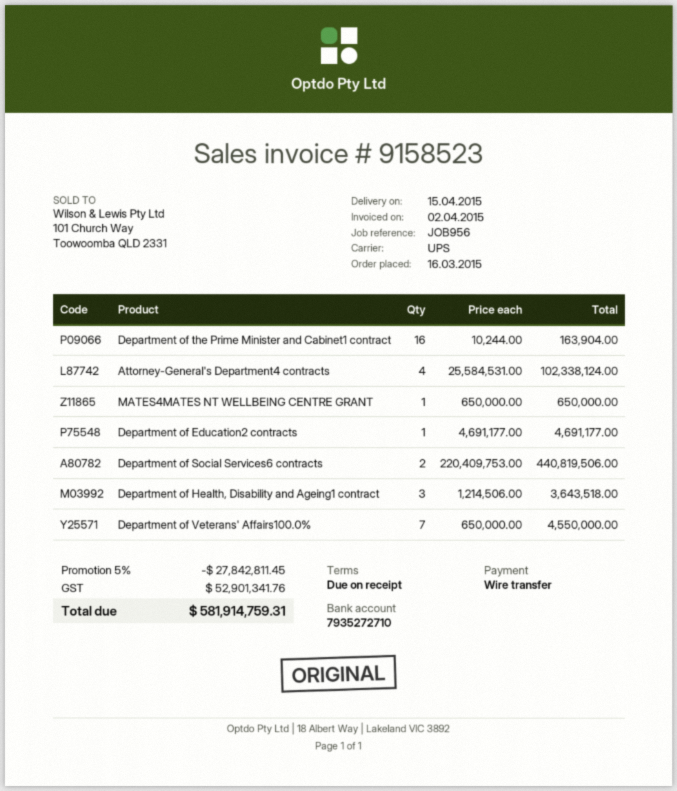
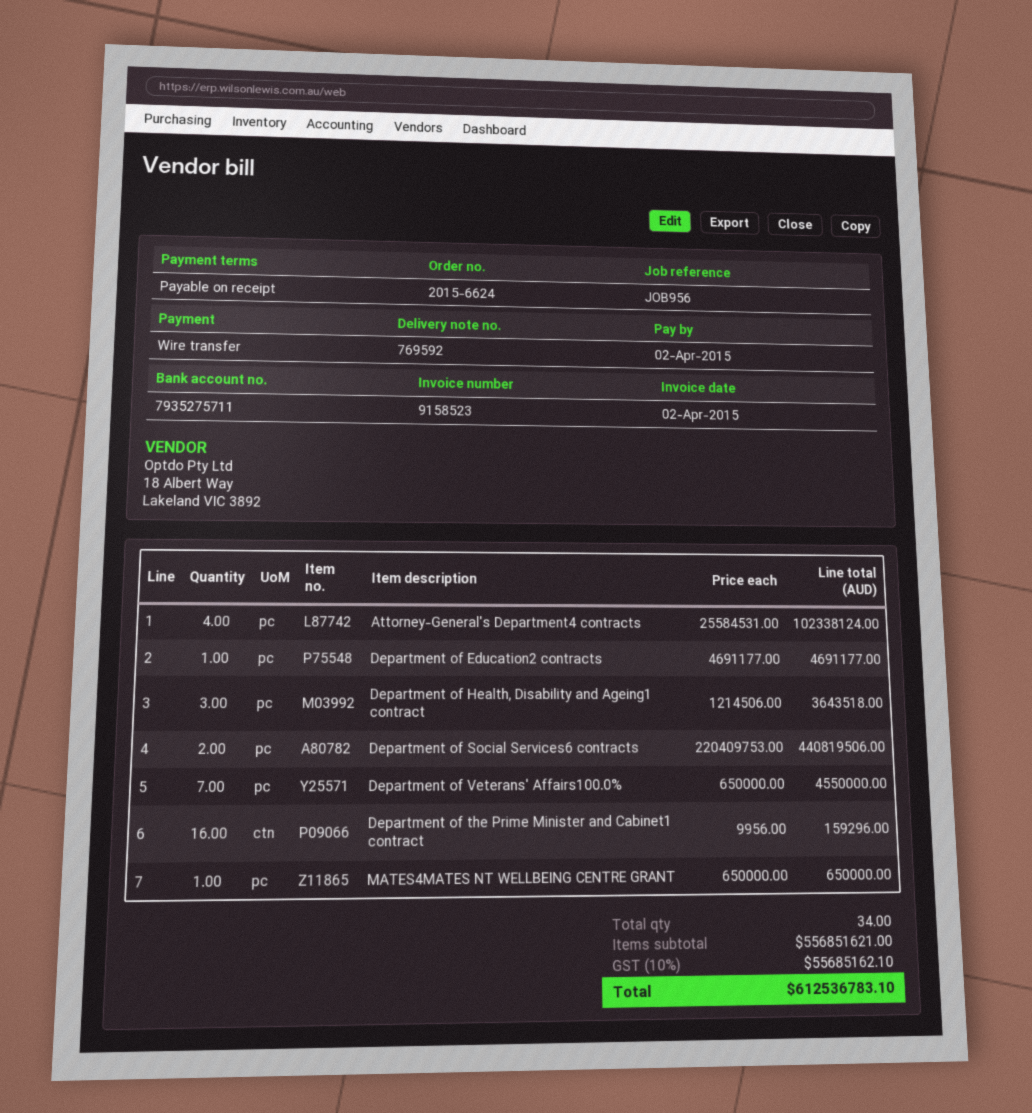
bank account: 7935272710 -> 7935275711
Department of the Prime Minister and Cabinet1 contract: 16 x 10244.00 = 163904.00 -> 16 x 9956.00 = 159296.00
discount: 5% = 27842811.45 -> none
tax: 52901341.76 -> 55685162.10
total: 581914759.31 -> 612536783.10

